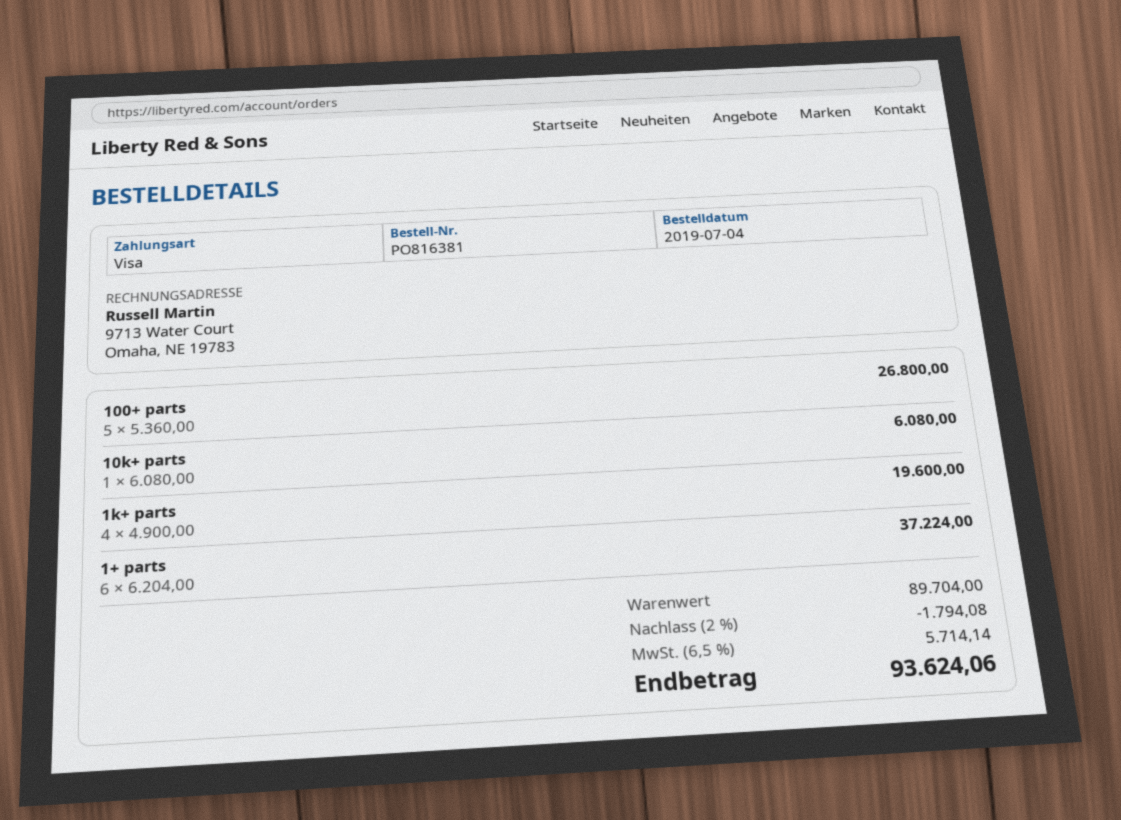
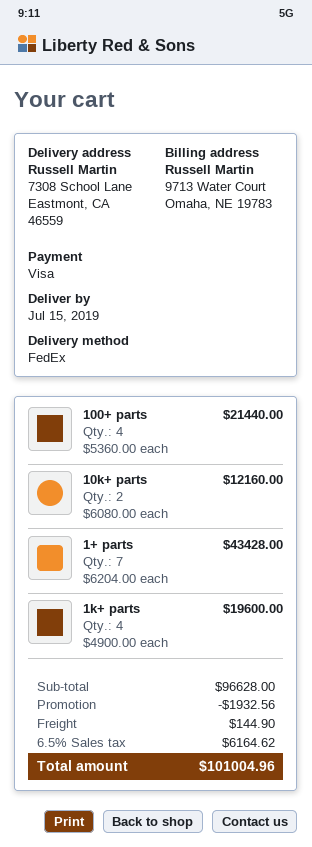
100+ parts: 5 x 5360.00 = 26800.00 -> 4 x 5360.00 = 21440.00
10k+ parts: 1 x 6080.00 = 6080.00 -> 2 x 6080.00 = 12160.00
1+ parts: 6 x 6204.00 = 37224.00 -> 7 x 6204.00 = 43428.00
subtotal: 89704.00 -> 96628.00
discount: 1794.08 -> 1932.56
shipping: none -> 144.90
tax: 6.5% = 5714.14 -> 6.5% = 6164.62
total: 93624.06 -> 101004.96

